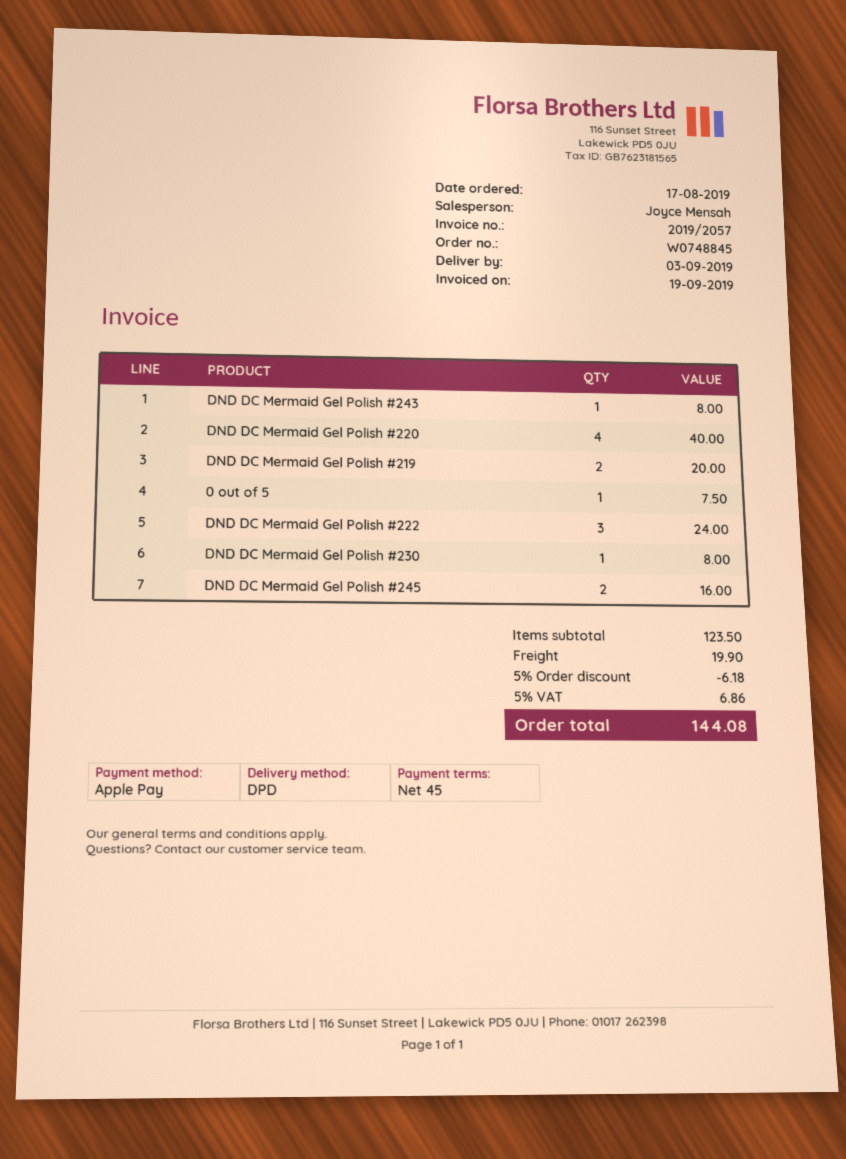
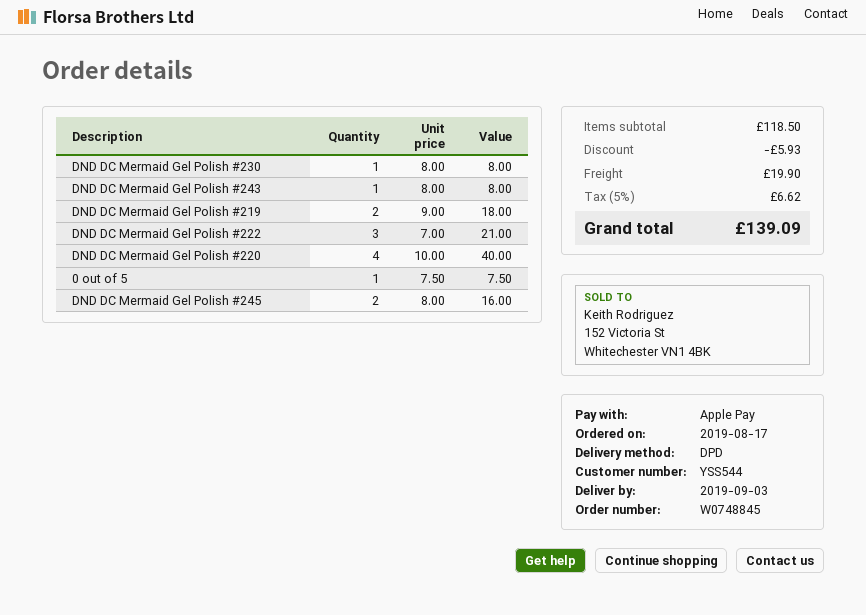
DND DC Mermaid Gel Polish #219: 2 for 20.00 -> 2 for 18.00
DND DC Mermaid Gel Polish #222: 3 for 24.00 -> 3 for 21.00
subtotal: 123.50 -> 118.50
discount: 6.18 -> 5.93
tax: 5% = 6.86 -> 5% = 6.62
total: 144.08 -> 139.09

